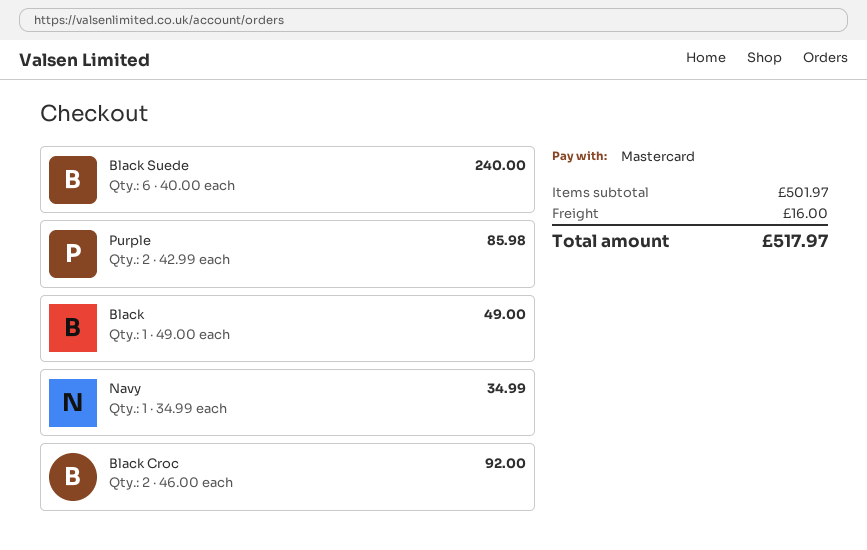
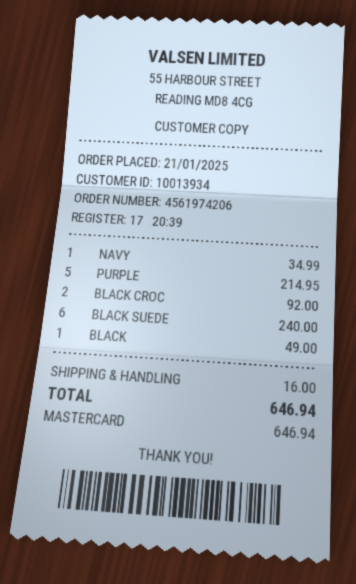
Purple: 2 for 85.98 -> 5 for 214.95
total: 517.97 -> 646.94

